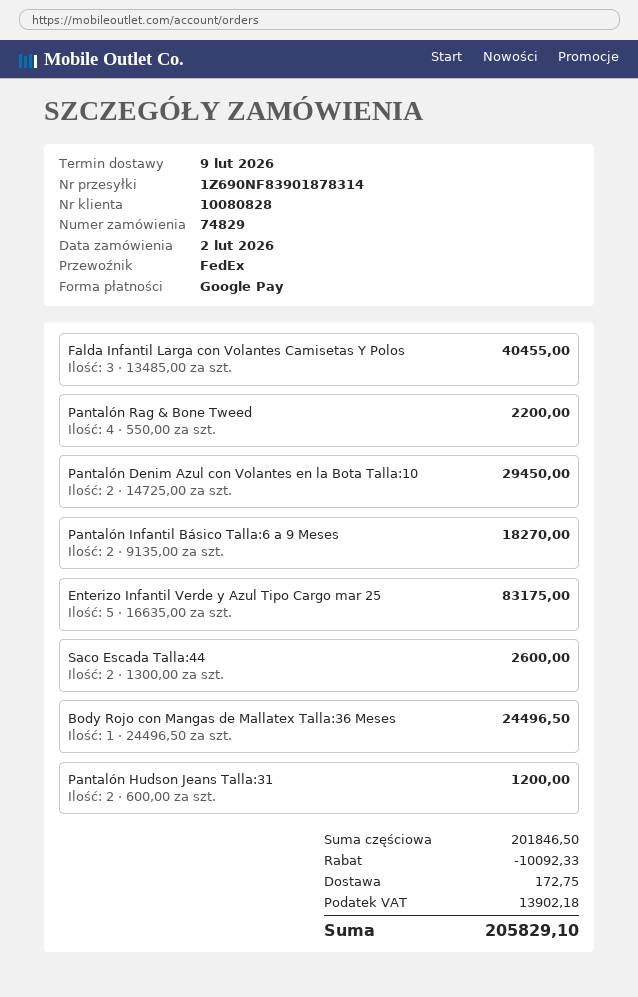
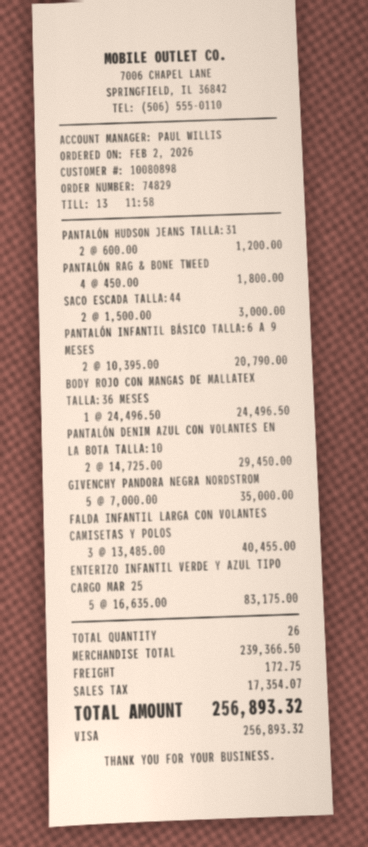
customer number: 10080828 -> 10080898
payment method: Google Pay -> Visa
Pantalón Rag & Bone Tweed: 4 x 550.00 = 2200.00 -> 4 x 450.00 = 1800.00
Pantalón Infantil Básico Talla:6 a 9 Meses: 2 x 9135.00 = 18270.00 -> 2 x 10395.00 = 20790.00
Saco Escada Talla:44: 2 x 1300.00 = 2600.00 -> 2 x 1500.00 = 3000.00
GIVENCHY PANDORA NEGRA NORDSTROM: none -> 5 x 7000.00 = 35000.00
subtotal: 201846.50 -> 239366.50
discount: 10092.33 -> none
tax: 13902.18 -> 17354.07
total: 205829.10 -> 256893.32

